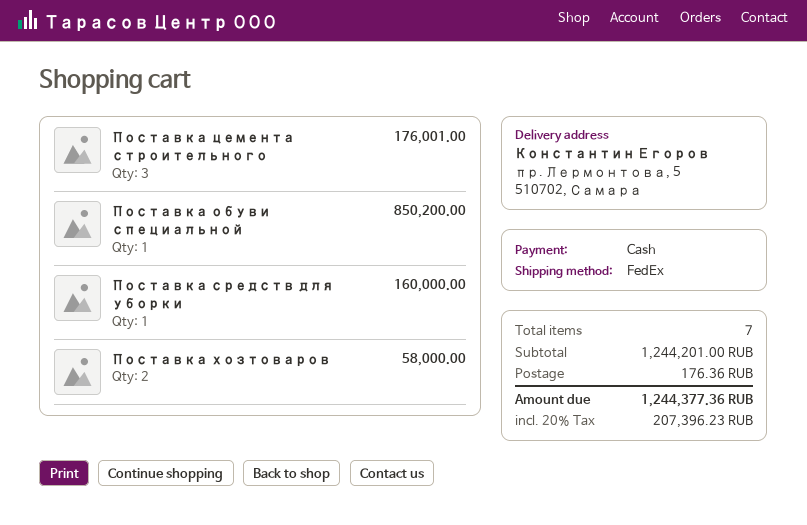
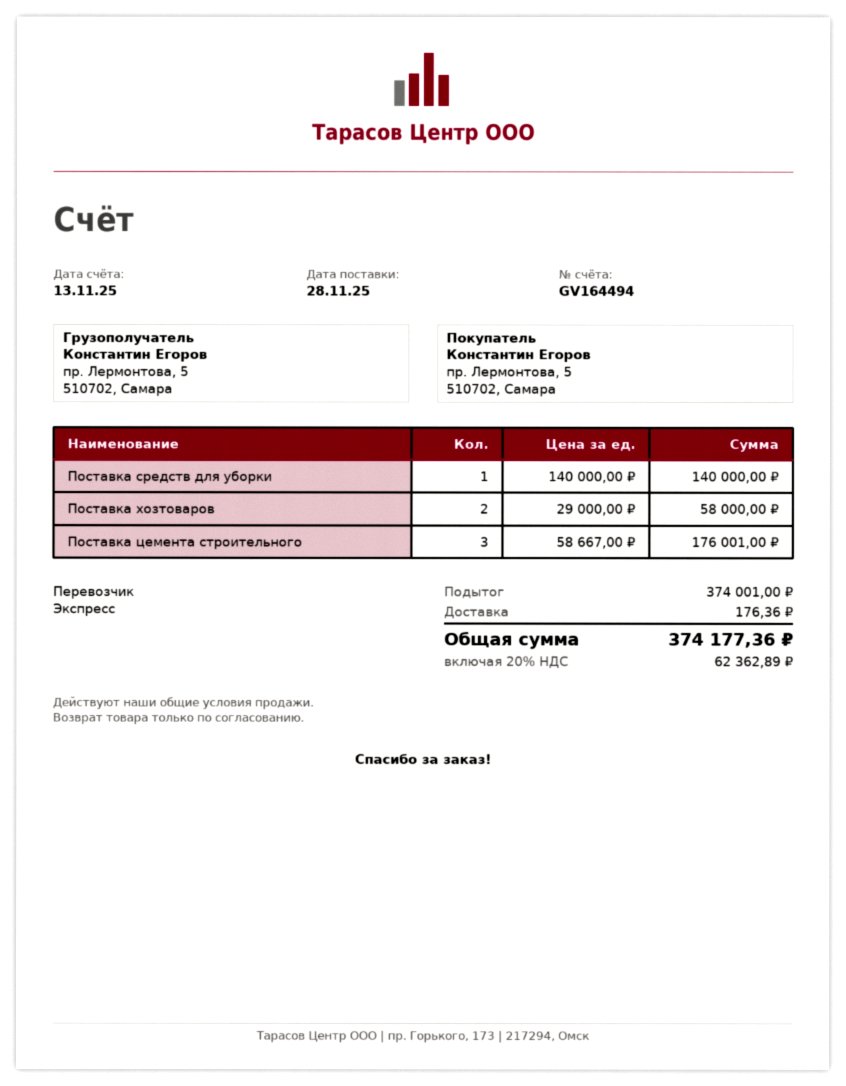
shipping method: FedEx -> express
Поставка обуви специальной: 1 for 850200.00 -> none
Поставка средств для уборки: 1 for 160000.00 -> 1 for 140000.00
subtotal: 1244201.00 -> 374001.00
tax: 20% = 207396.23 -> 20% = 62362.89
total: 1244377.36 -> 374177.36

